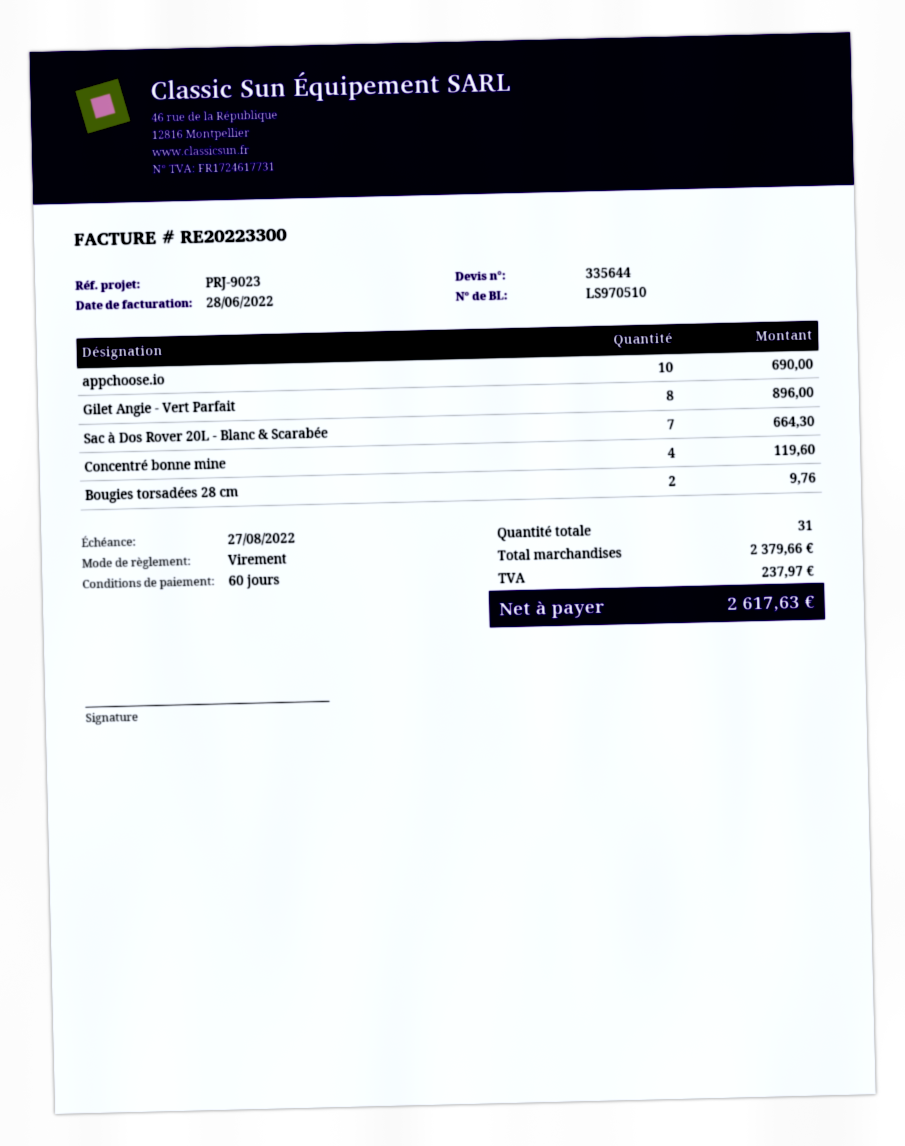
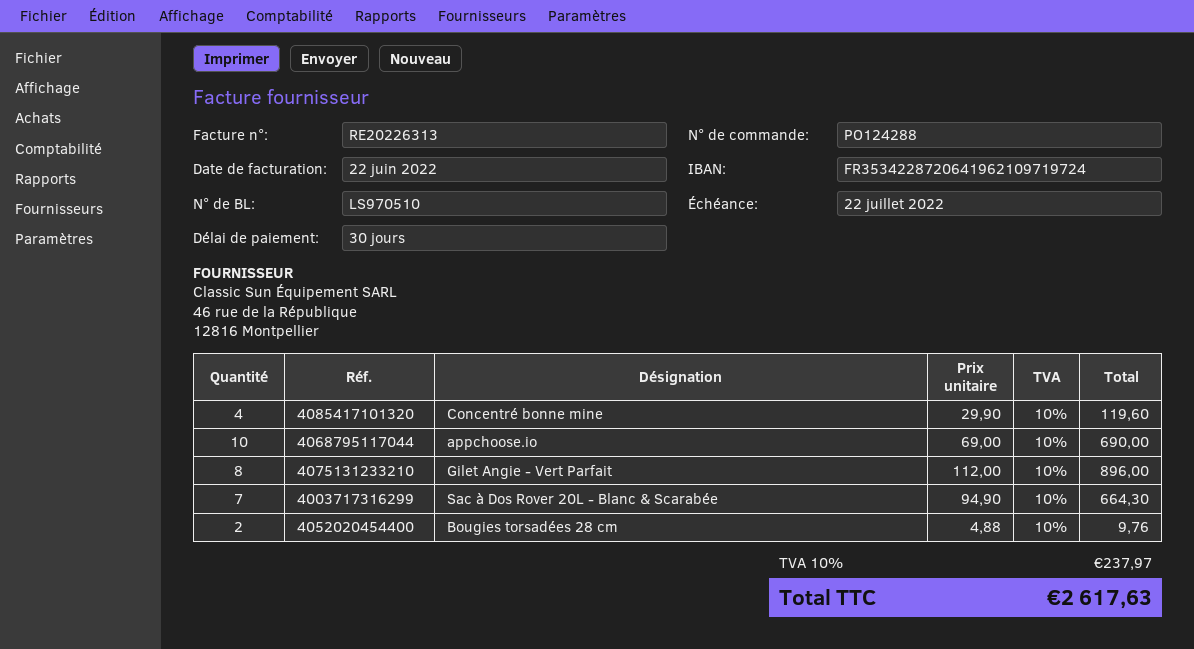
invoice number: RE20223300 -> RE20226313
invoice date: 2022-06-28 -> 2022-06-22
payment terms: 60 days -> 30 days
due date: 2022-08-27 -> 2022-07-22

